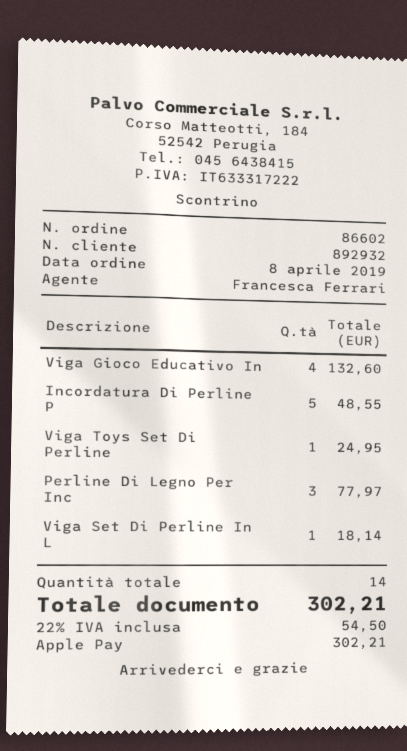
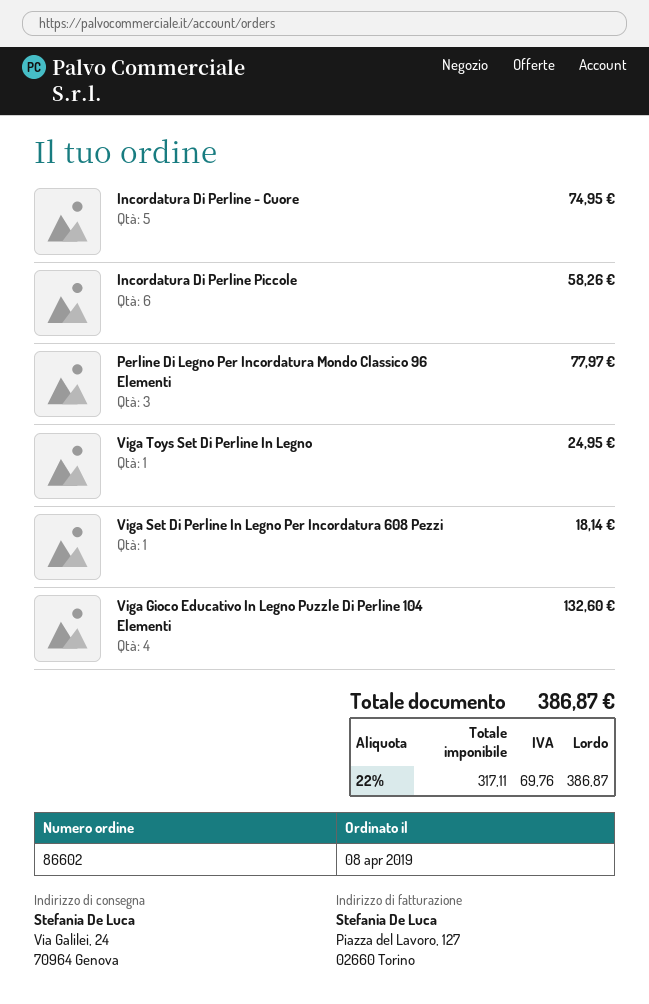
Incordatura Di Perline P: 5 for 48.55 -> 6 for 58.26
Incordatura Di Perline - Cuore: none -> 5 for 74.95
tax: 22% = 54.50 -> 22% = 69.76
total: 302.21 -> 386.87

